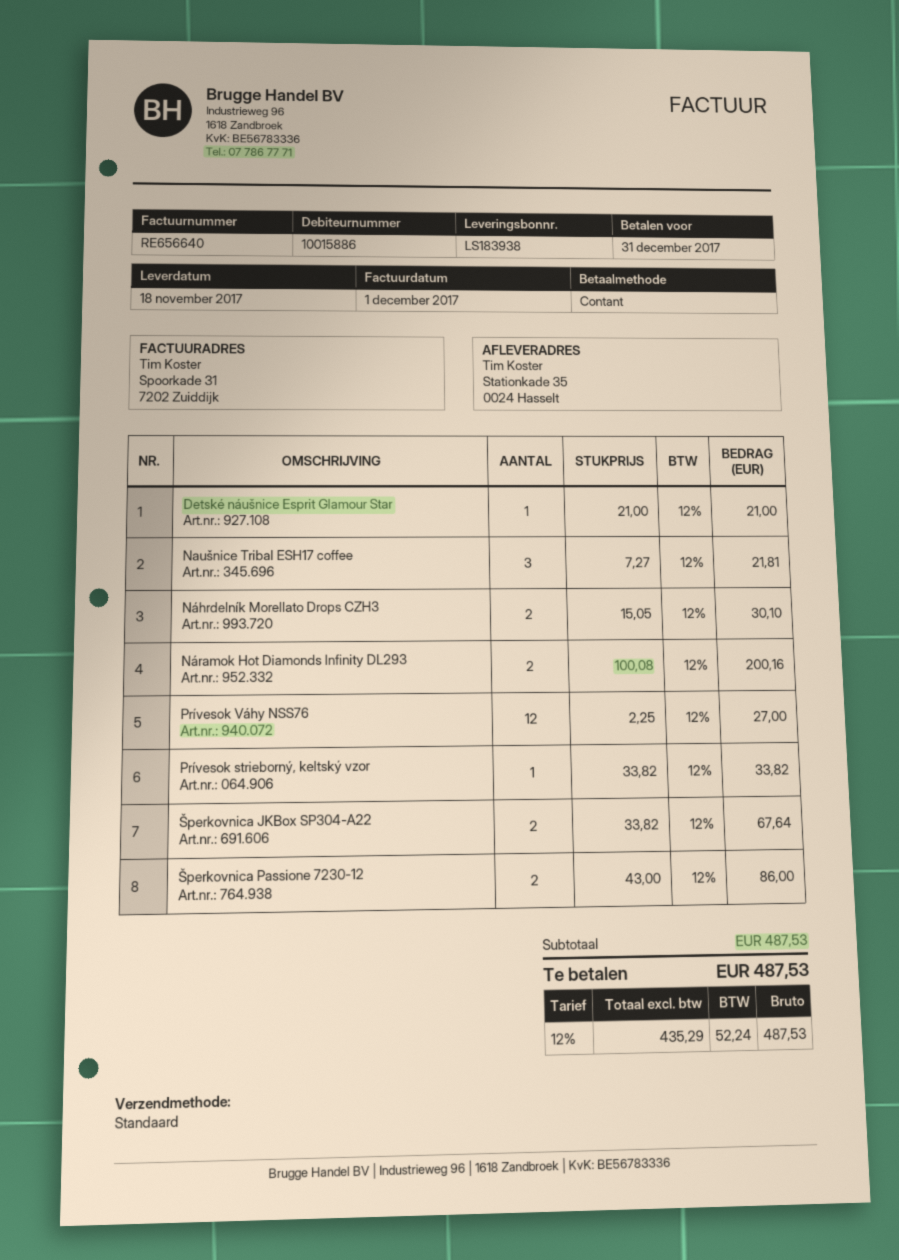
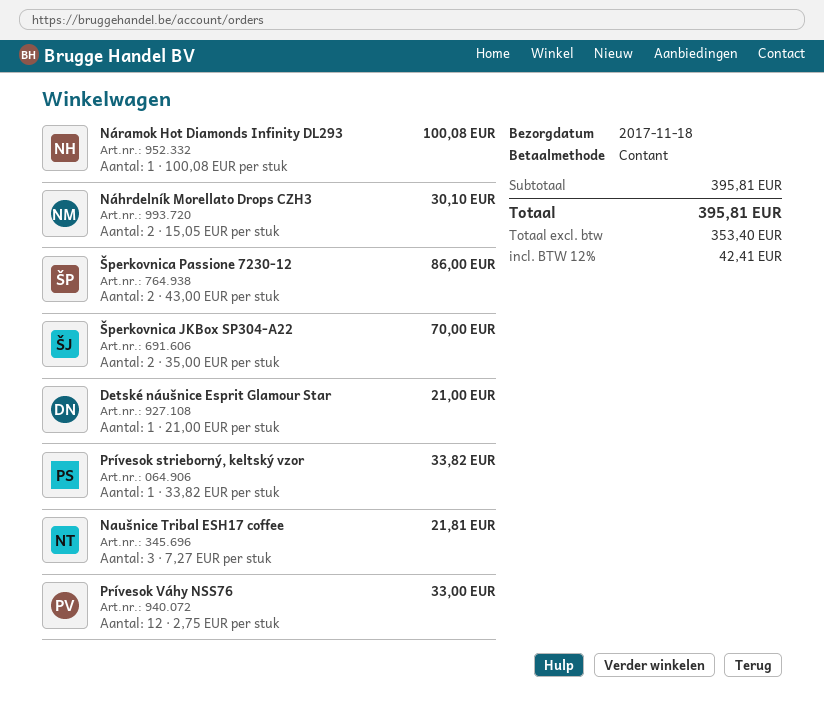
Náramok Hot Diamonds Infinity DL293: 2 x 100.08 = 200.16 -> 1 x 100.08 = 100.08
Prívesok Váhy NSS76: 12 x 2.25 = 27.00 -> 12 x 2.75 = 33.00
Šperkovnica JKBox SP304-A22: 2 x 33.82 = 67.64 -> 2 x 35.00 = 70.00
subtotal: 487.53 -> 395.81
net: 435.29 -> 353.40
tax: 12% = 52.24 -> 12% = 42.41
total: 487.53 -> 395.81

